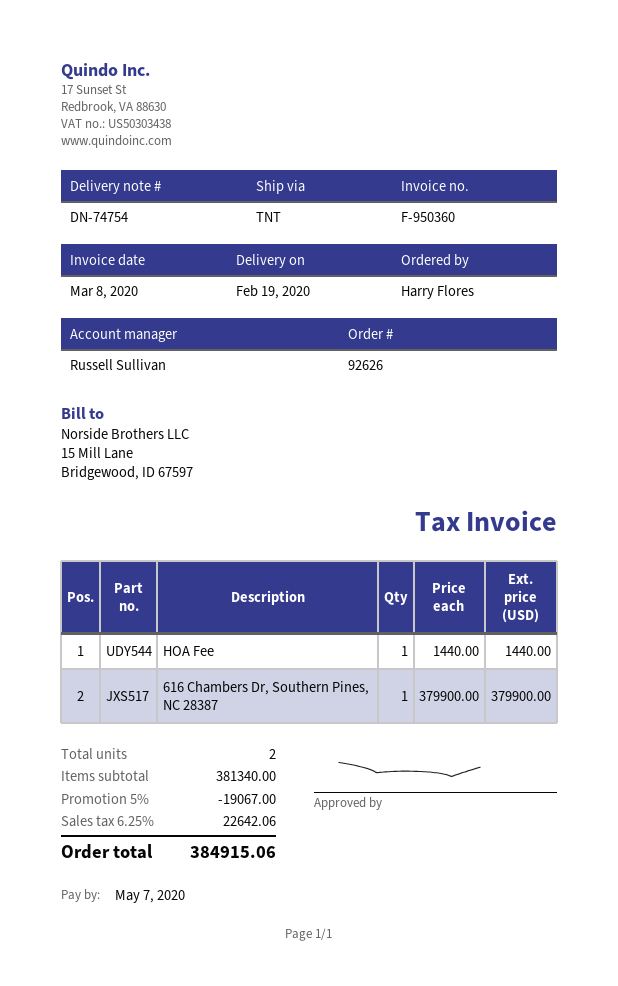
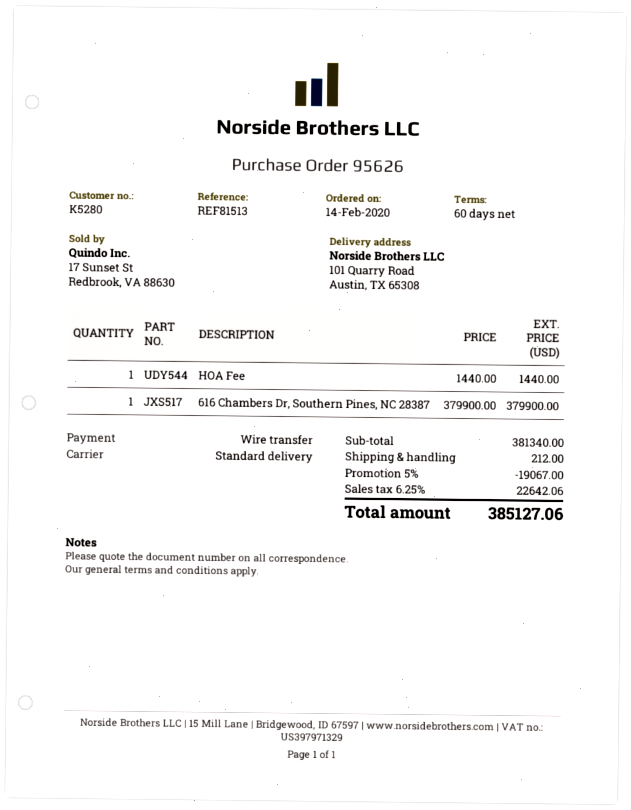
order number: 92626 -> 95626
shipping method: TNT -> standard
shipping: none -> 212.00
total: 384915.06 -> 385127.06

